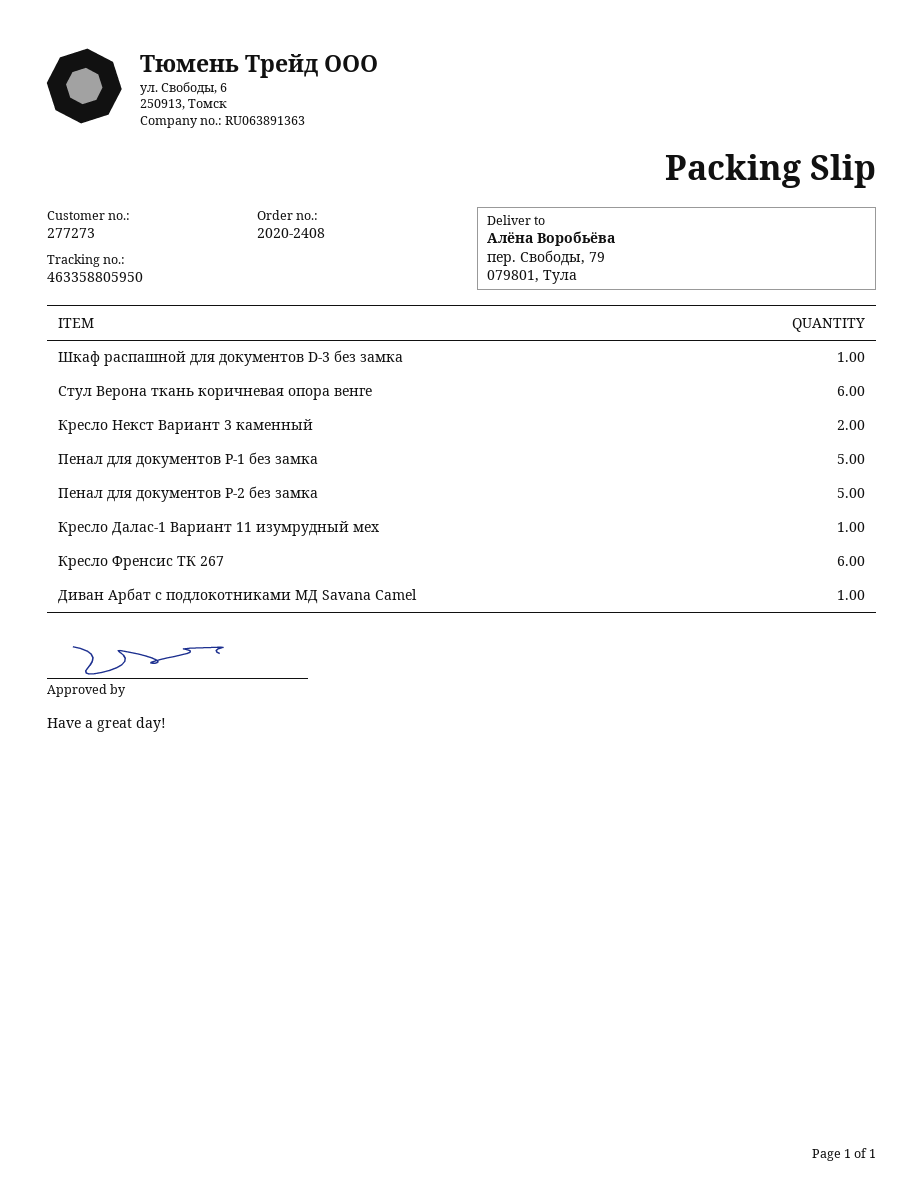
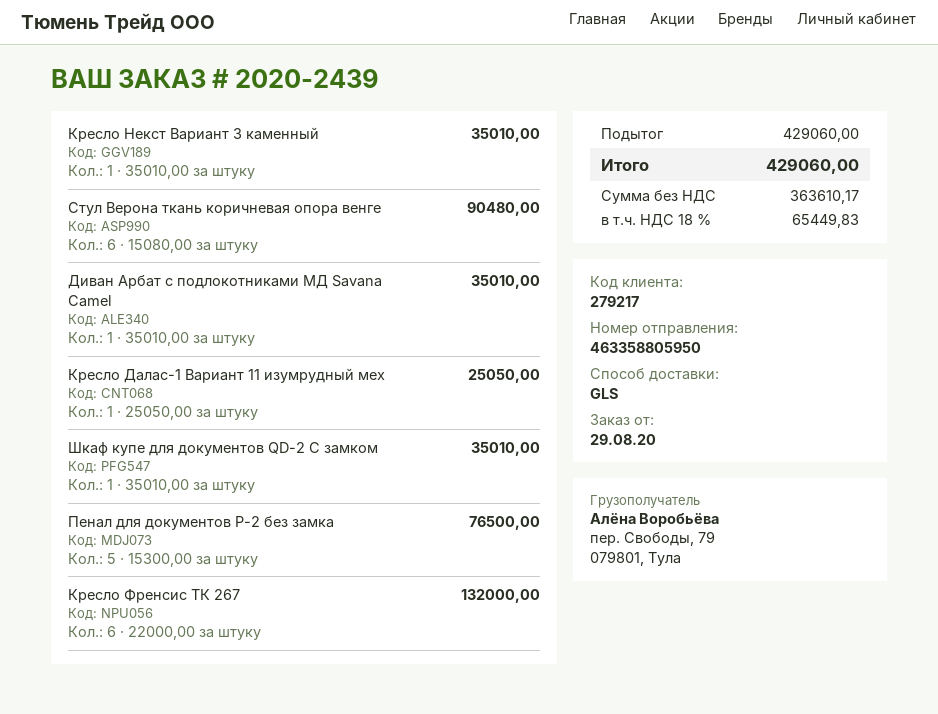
order number: 2020-2408 -> 2020-2439
customer number: 277273 -> 279217
Шкаф распашной для документов D-3 без замка: 1 -> none
Кресло Некст Вариант 3 каменный: 2 -> 1
Пенал для документов P-1 без замка: 5 -> none
Шкаф купе для документов QD-2 С замком: none -> 1

